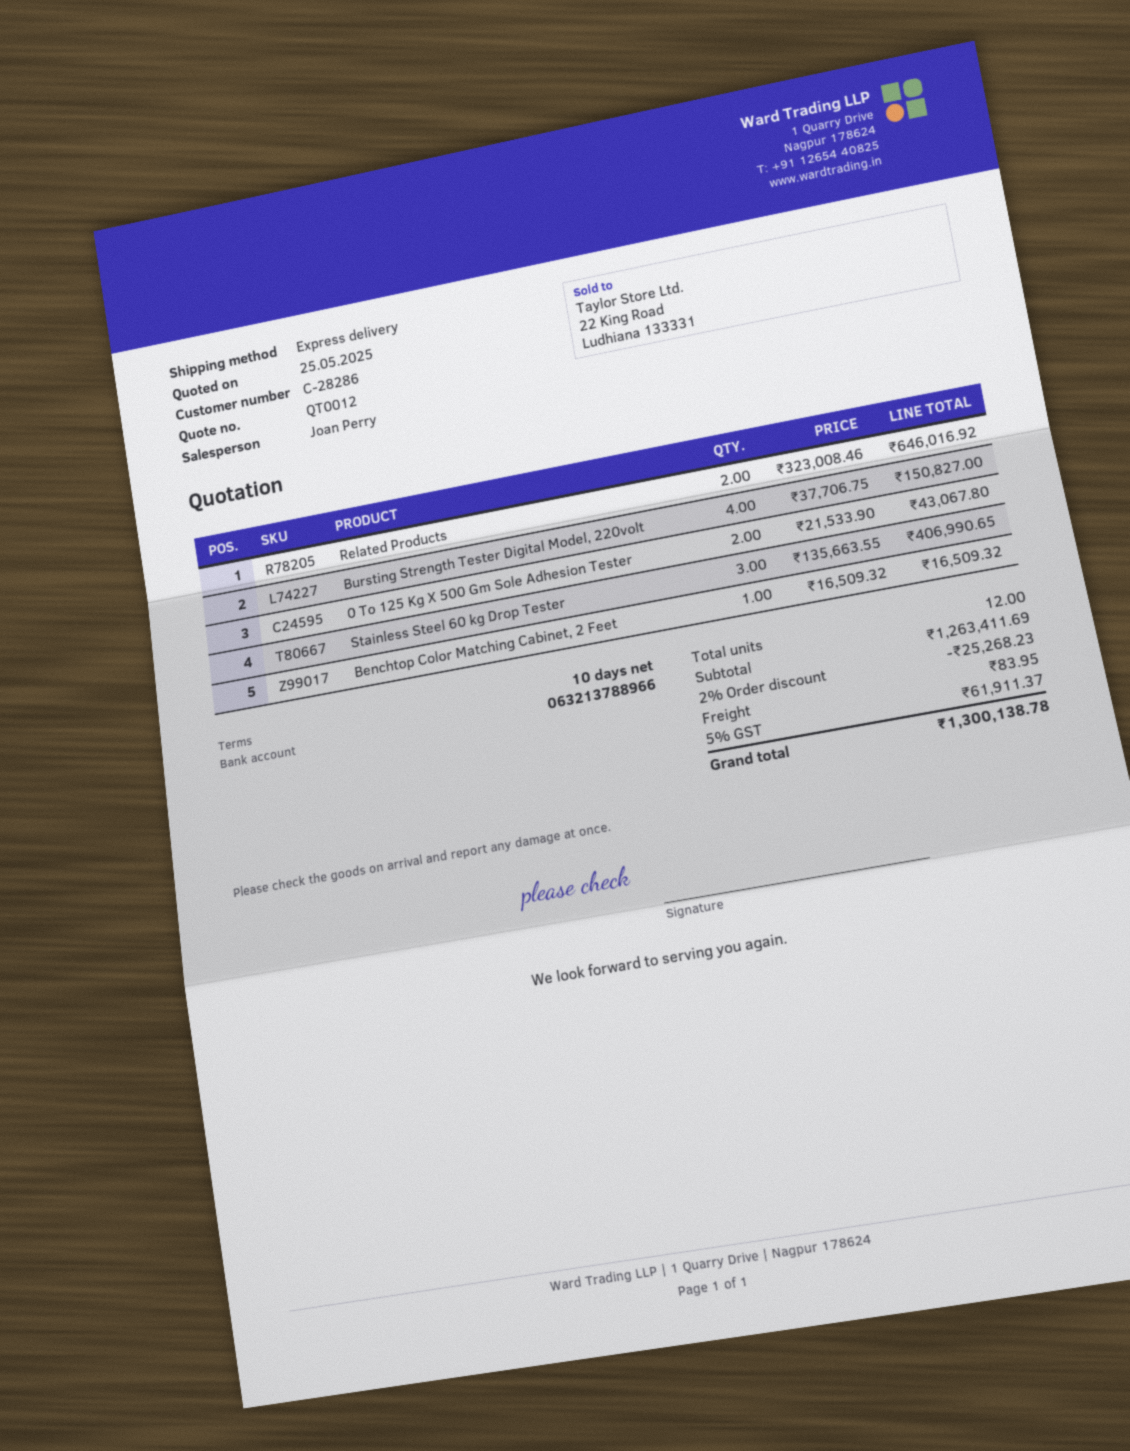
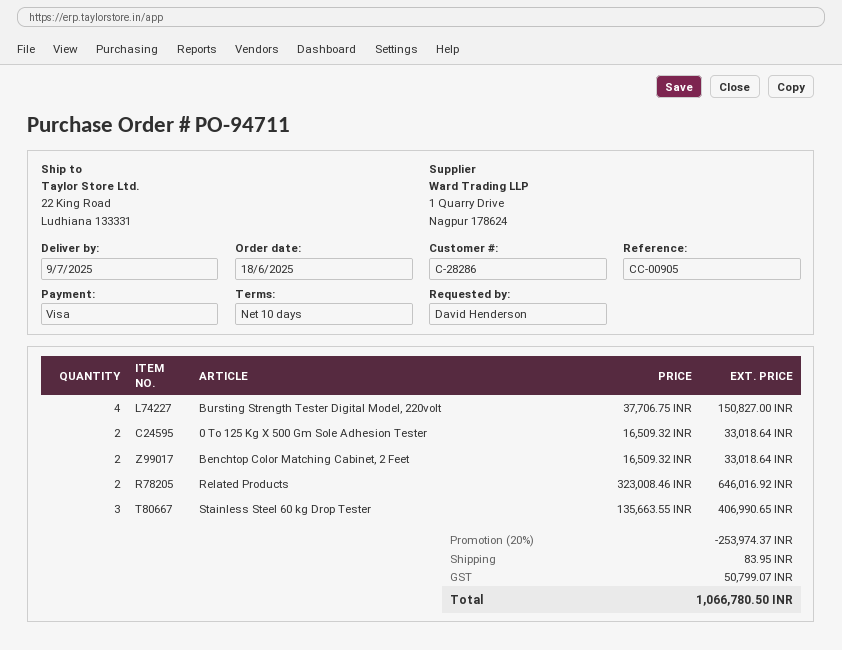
0 To 125 Kg X 500 Gm Sole Adhesion Tester: 2 x 21533.90 = 43067.80 -> 2 x 16509.32 = 33018.64
Benchtop Color Matching Cabinet, 2 Feet: 1 x 16509.32 = 16509.32 -> 2 x 16509.32 = 33018.64
discount: 2% = 25268.23 -> 20% = 253974.37
tax: 61911.37 -> 50799.07
total: 1300138.78 -> 1066780.50

